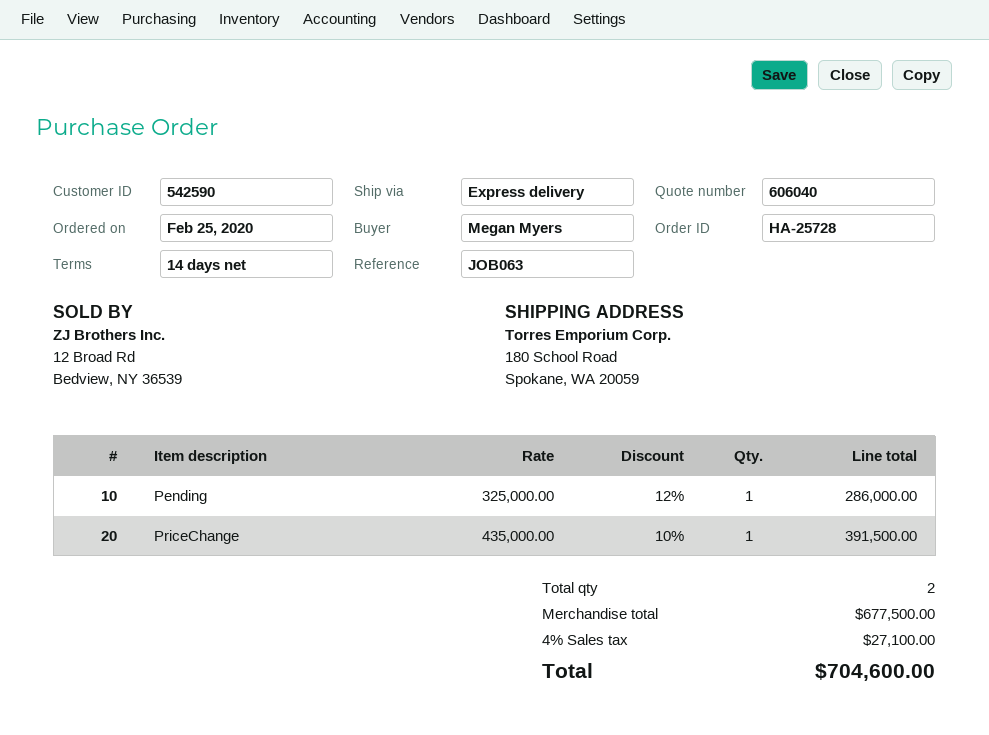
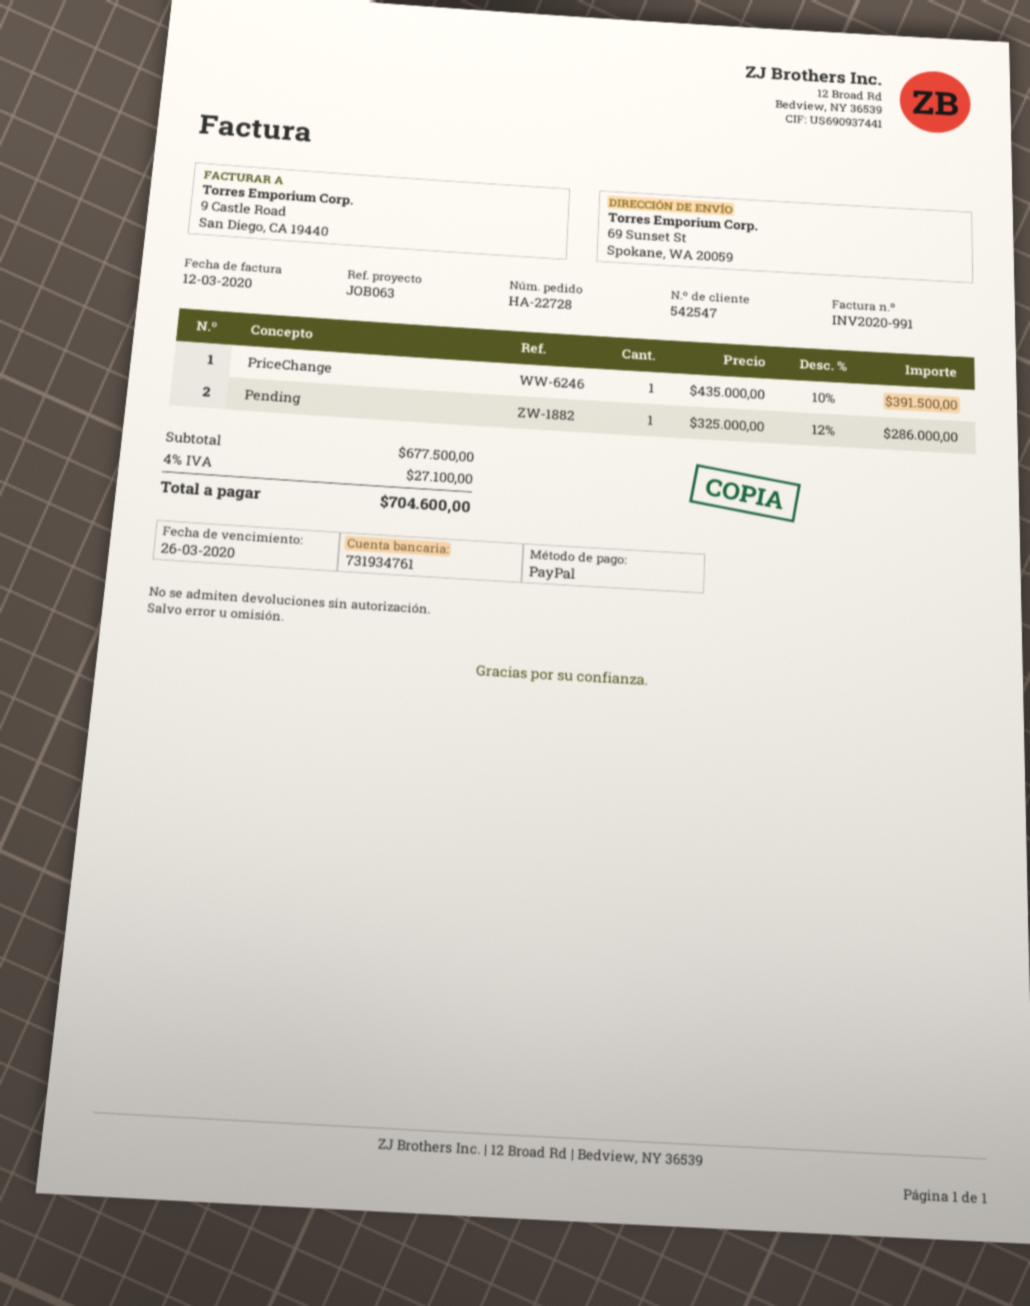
order number: HA-25728 -> HA-22728
customer number: 542590 -> 542547
ship to: 180 School Road, Spokane, WA 20059 -> 69 Sunset St, Spokane, WA 20059

